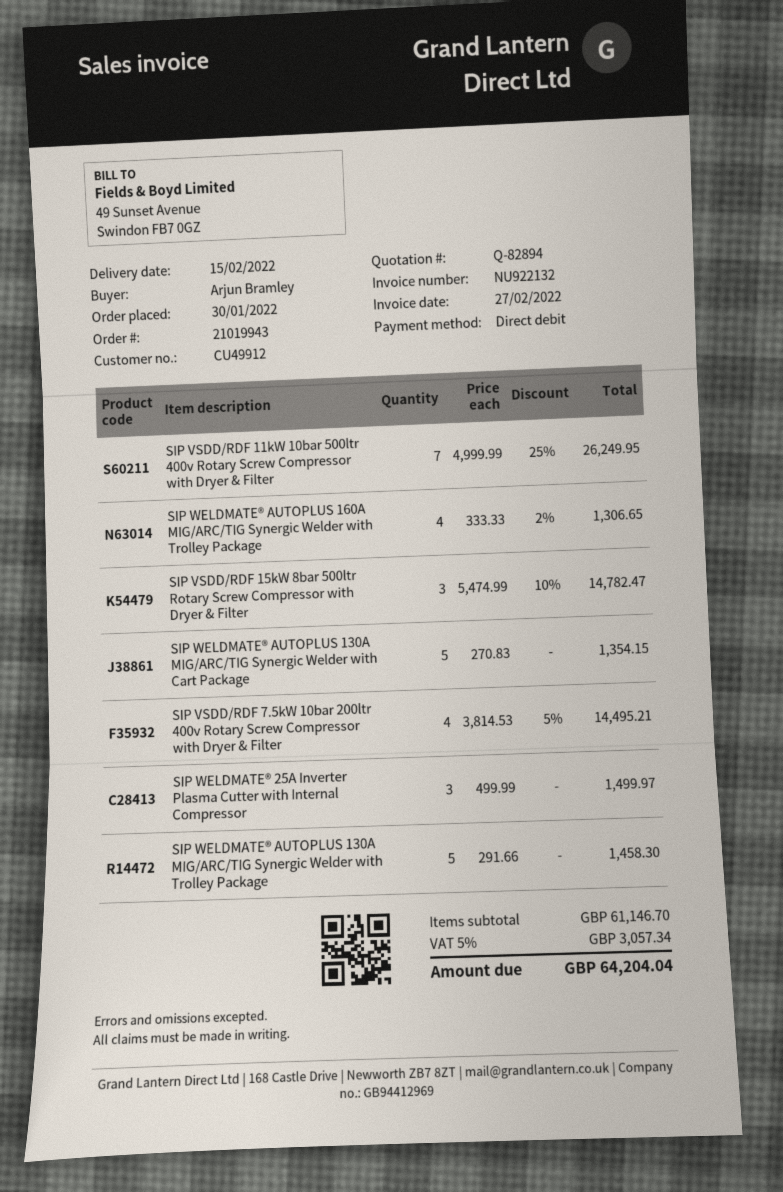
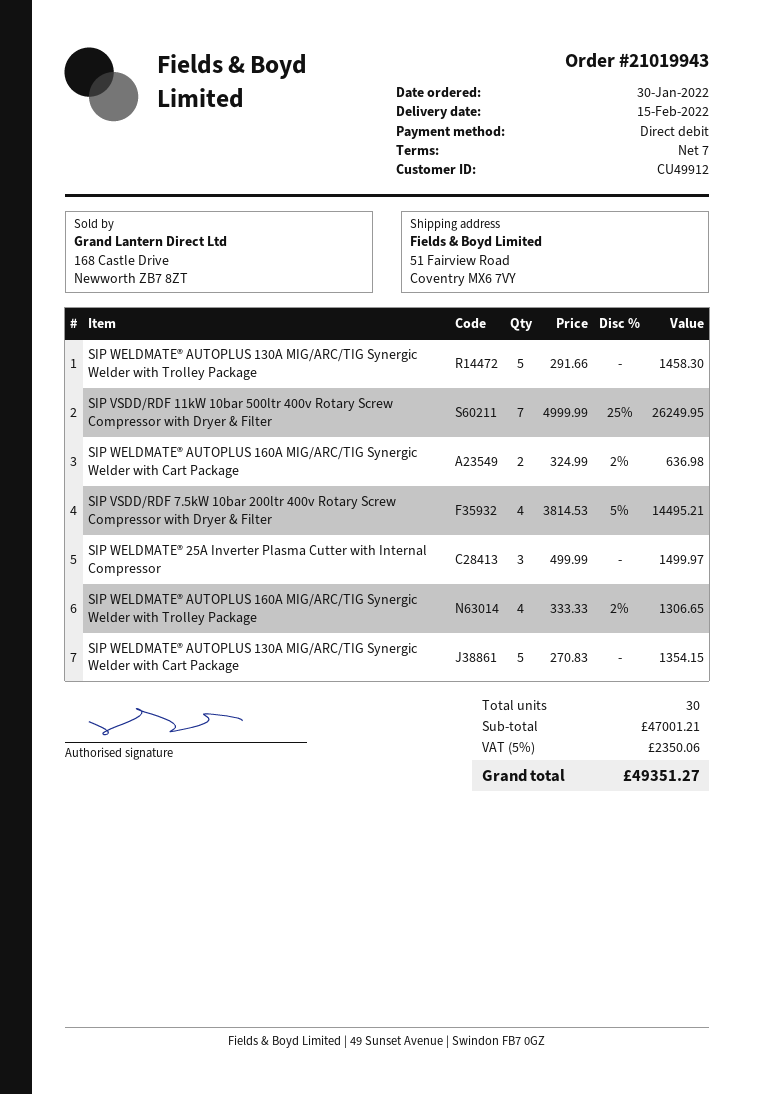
SIP VSDD/RDF 15kW 8bar 500ltr Rotary Screw Compressor with Dryer & Filter: 3 x 5474.99 - 10% = 14782.47 -> none
SIP WELDMATE® AUTOPLUS 160A MIG/ARC/TIG Synergic Welder with Cart Package: none -> 2 x 324.99 - 2% = 636.98
subtotal: 61146.70 -> 47001.21
tax: 5% = 3057.34 -> 5% = 2350.06
total: 64204.04 -> 49351.27

